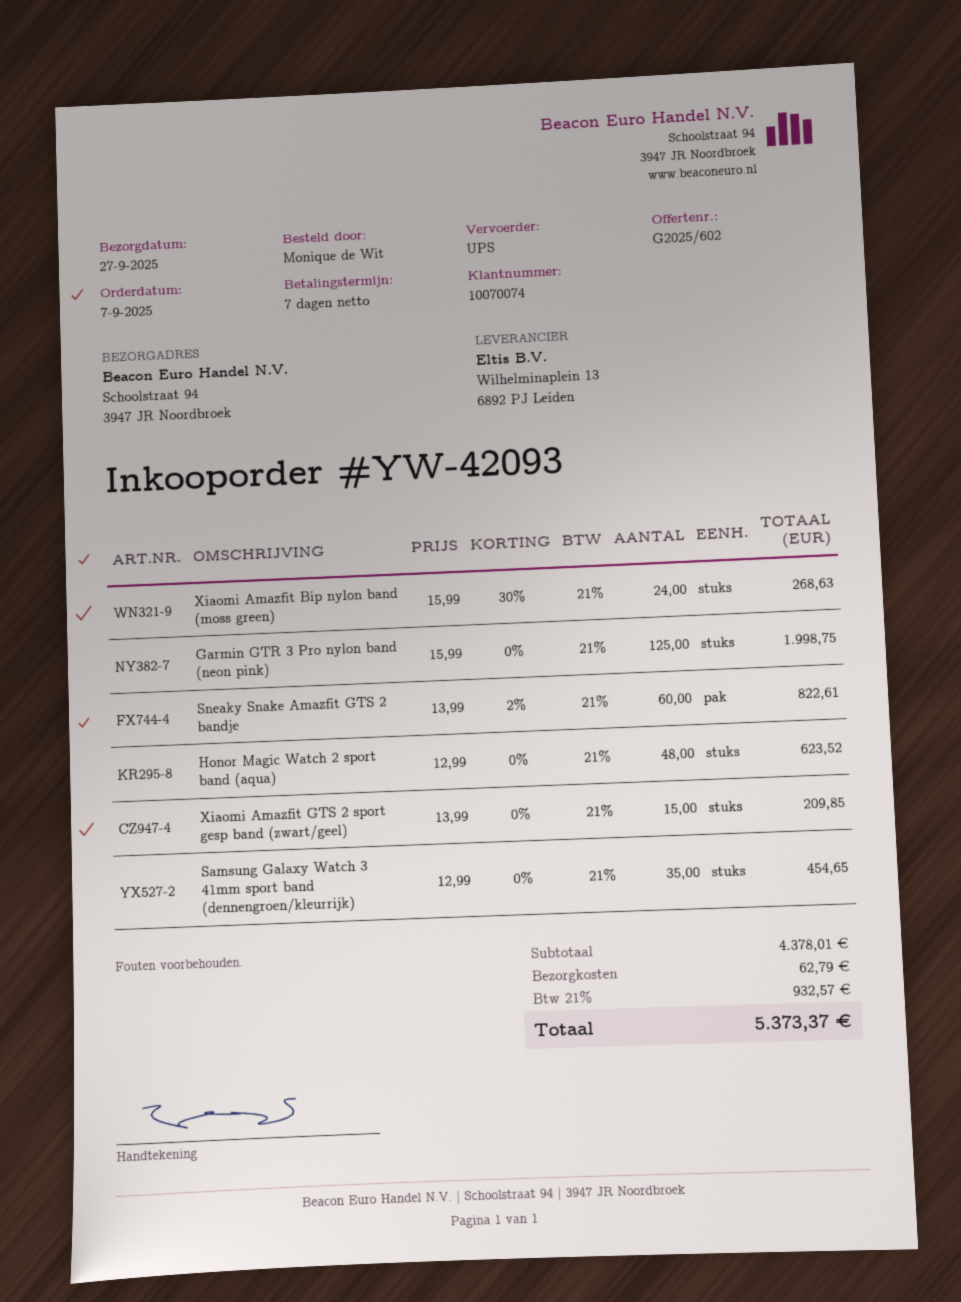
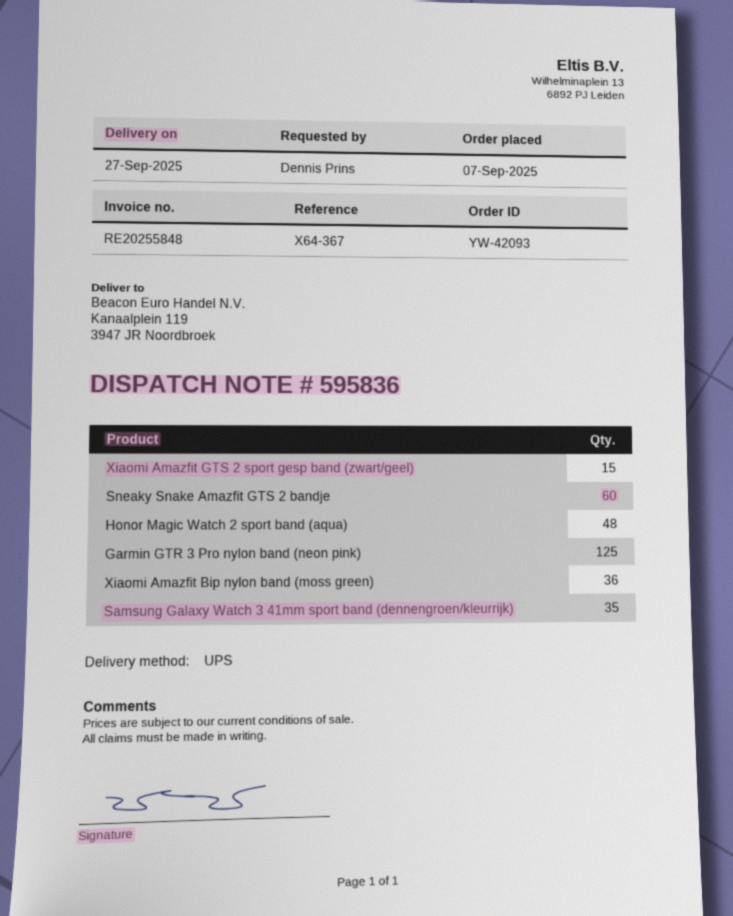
ordered by: Monique de Wit -> Dennis Prins
ship to: Schoolstraat 94, 3947 JR Noordbroek -> Kanaalplein 119, 3947 JR Noordbroek
Xiaomi Amazfit Bip nylon band (moss green): 24 -> 36

